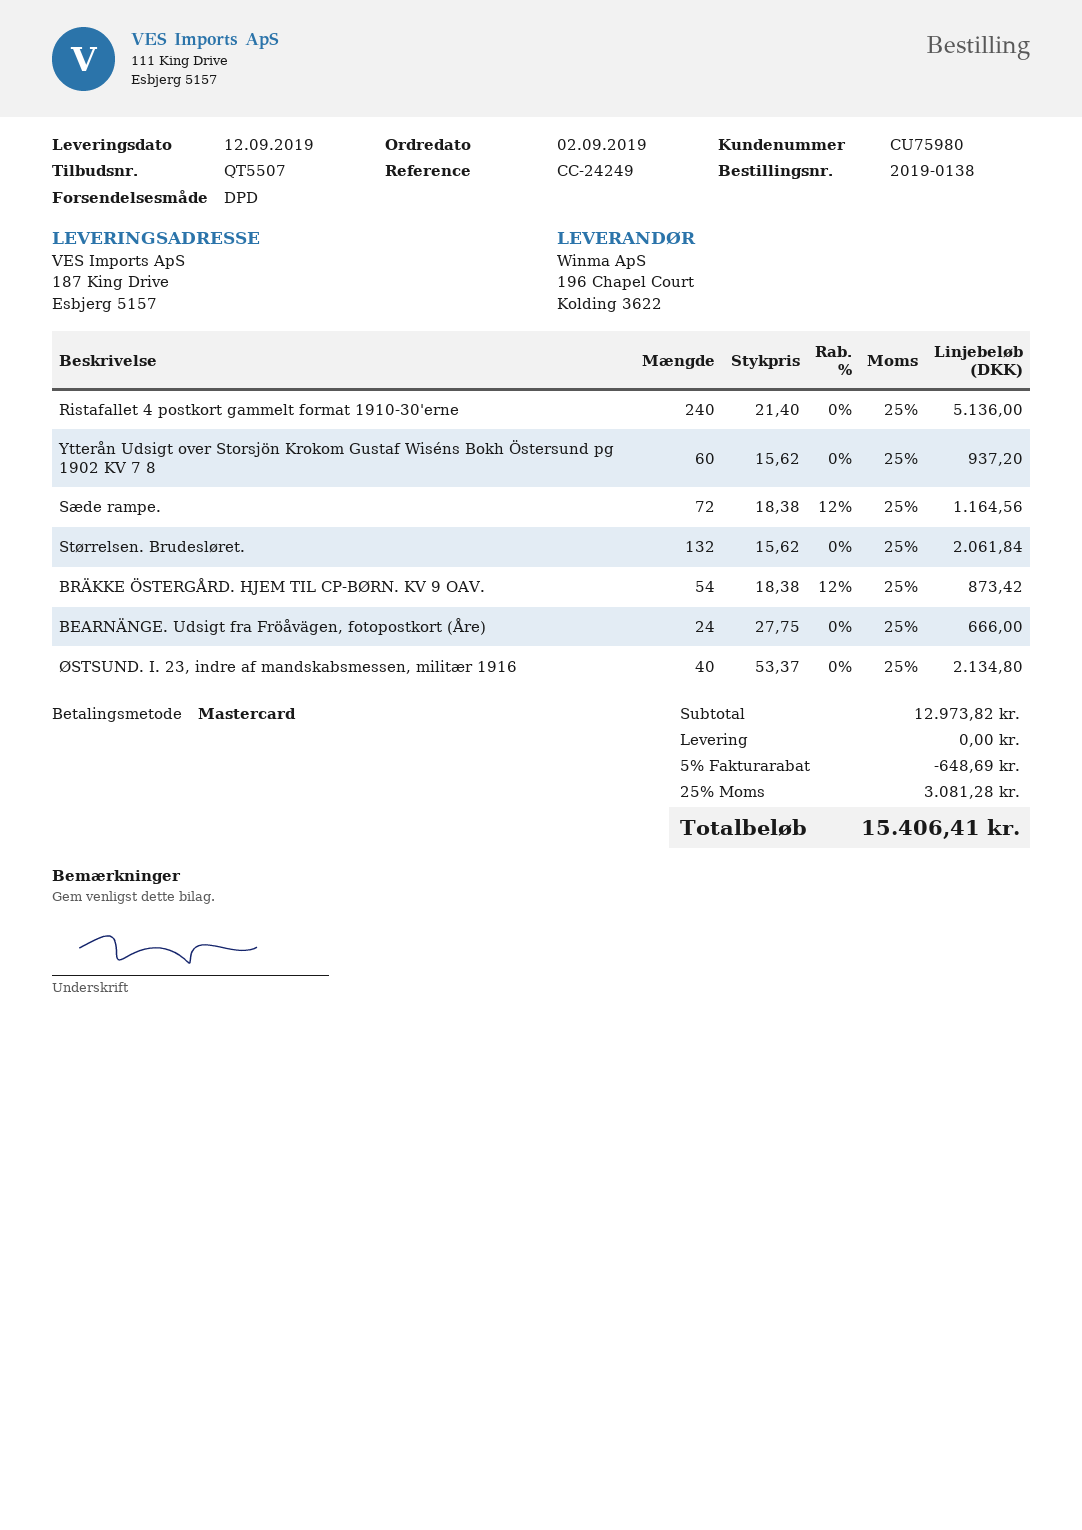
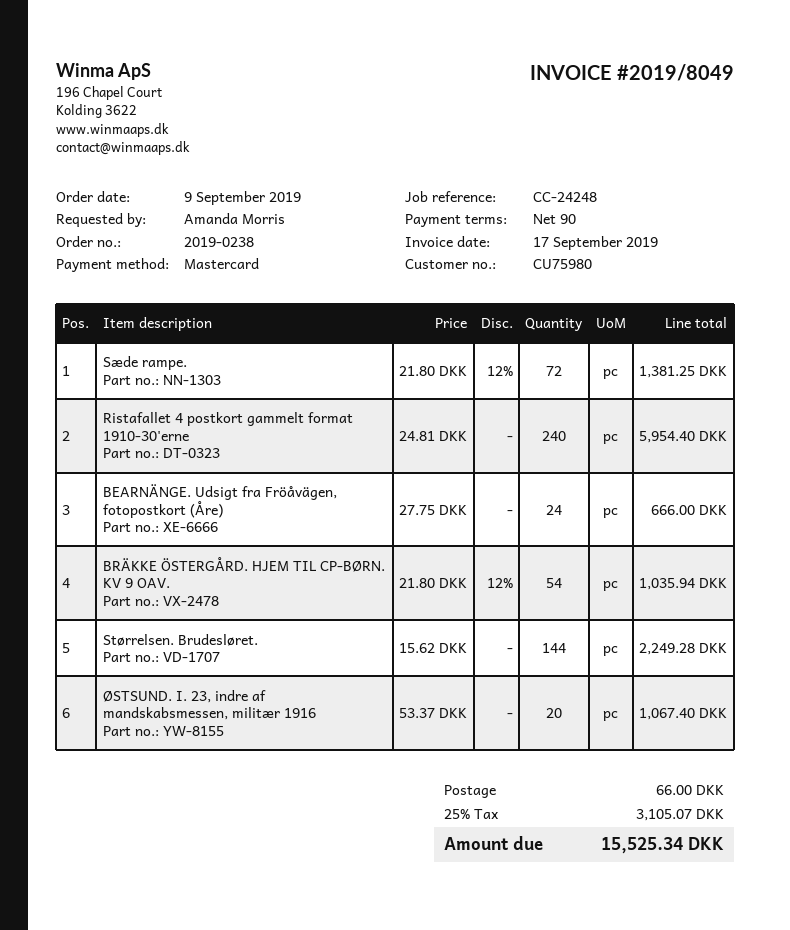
order number: 2019-0138 -> 2019-0238
order date: 2019-09-02 -> 2019-09-09
reference: CC-24249 -> CC-24248
Ristafallet 4 postkort gammelt format 1910-30'erne: 240 x 21.40 = 5136.00 -> 240 x 24.81 = 5954.40
Ytterån Udsigt over Storsjön Krokom Gustaf Wiséns Bokh Östersund pg 1902 KV 7 8: 60 x 15.62 = 937.20 -> none
Sæde rampe.: 72 x 18.38 - 12% = 1164.56 -> 72 x 21.80 - 12% = 1381.25
Størrelsen. Brudesløret.: 132 x 15.62 = 2061.84 -> 144 x 15.62 = 2249.28
BRÄKKE ÖSTERGÅRD. HJEM TIL CP-BØRN. KV 9 OAV.: 54 x 18.38 - 12% = 873.42 -> 54 x 21.80 - 12% = 1035.94
ØSTSUND. I. 23, indre af mandskabsmessen, militær 1916: 40 x 53.37 = 2134.80 -> 20 x 53.37 = 1067.40
discount: 5% = 648.69 -> none
shipping: 0.00 -> 66.00
tax: 25% = 3081.28 -> 25% = 3105.07
total: 15406.41 -> 15525.34

